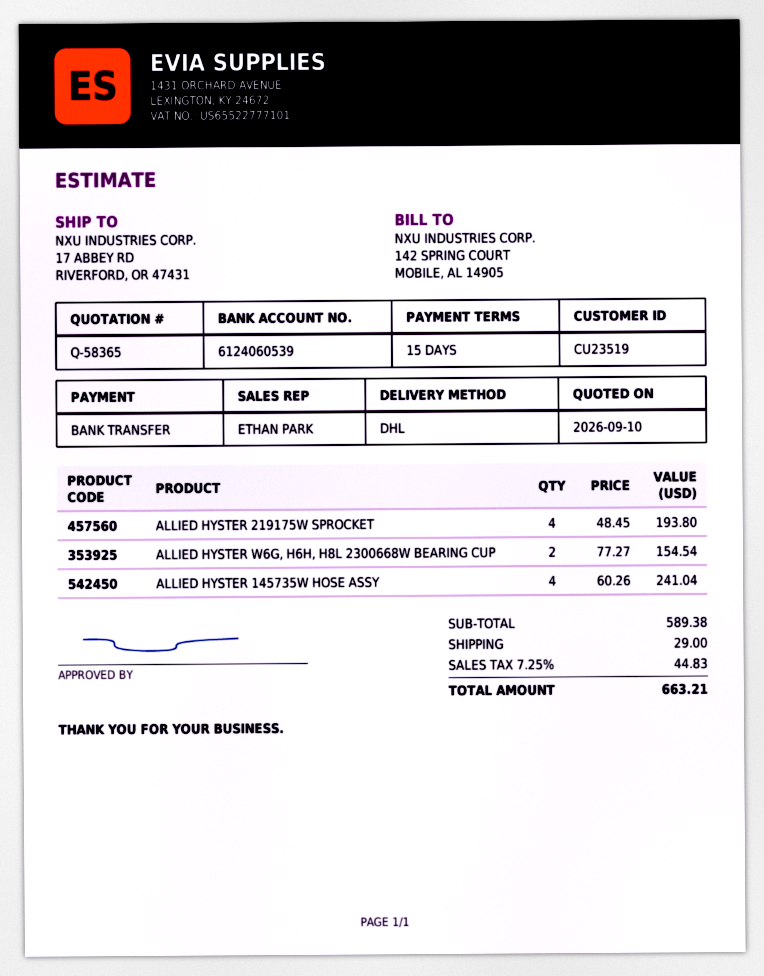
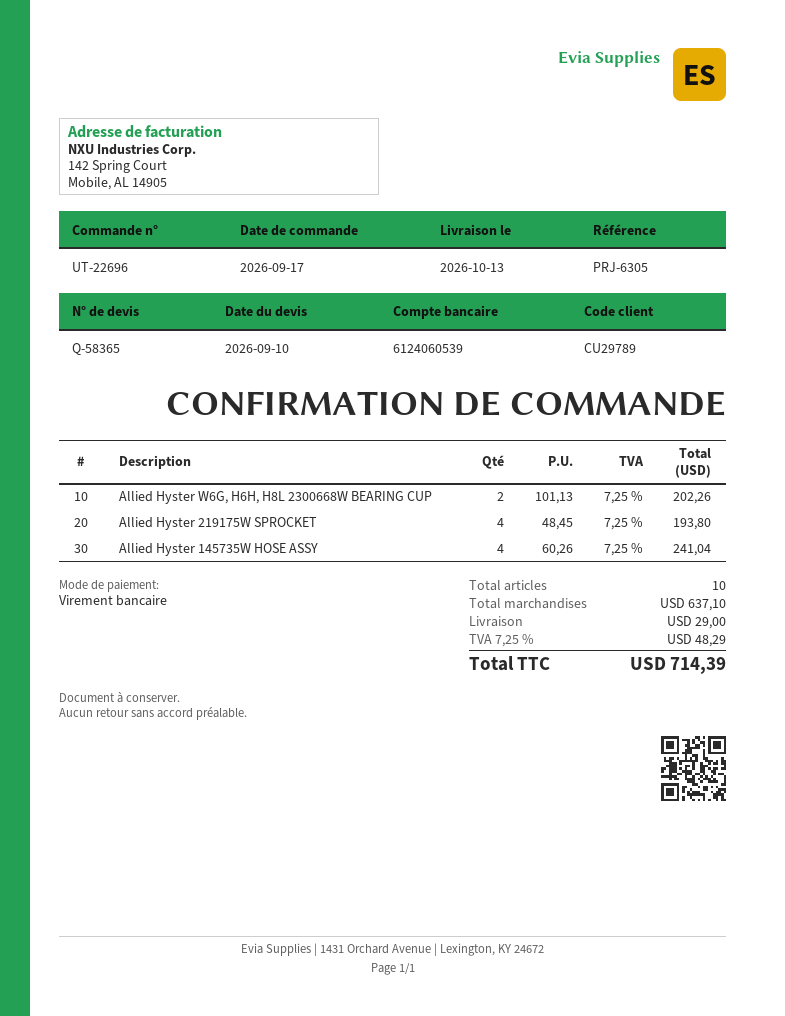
customer number: CU23519 -> CU29789
ALLIED HYSTER W6G, H6H, H8L 2300668W BEARING CUP: 2 x 77.27 = 154.54 -> 2 x 101.13 = 202.26
subtotal: 589.38 -> 637.10
tax: 7.25% = 44.83 -> 7.25% = 48.29
total: 663.21 -> 714.39

